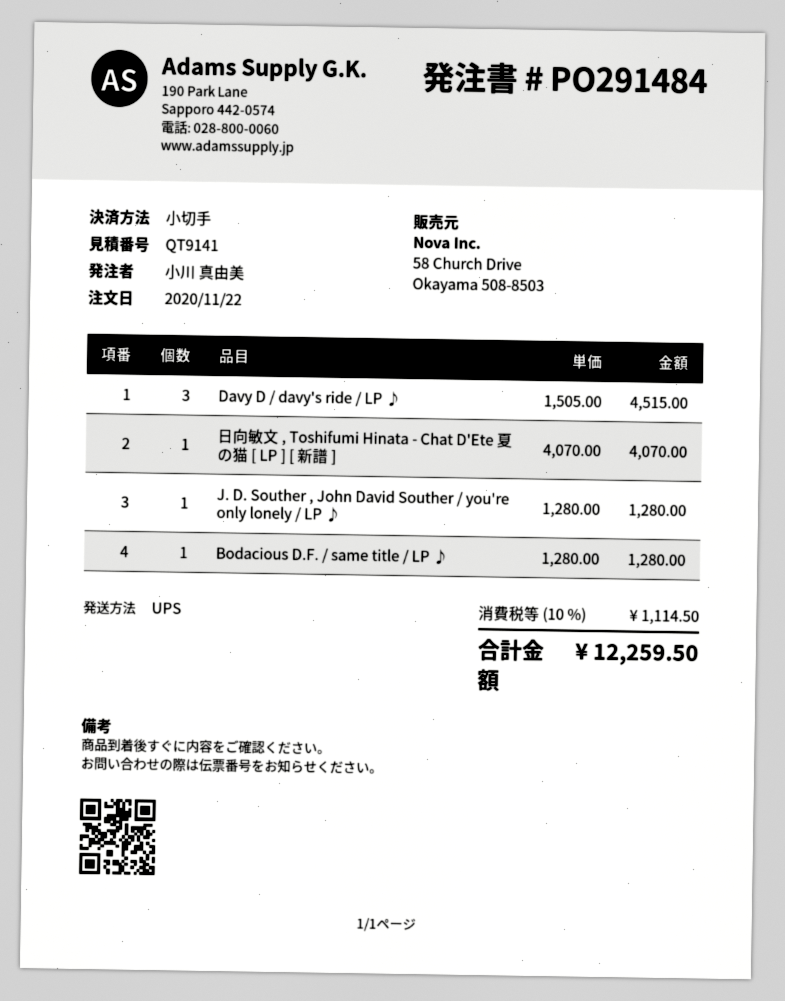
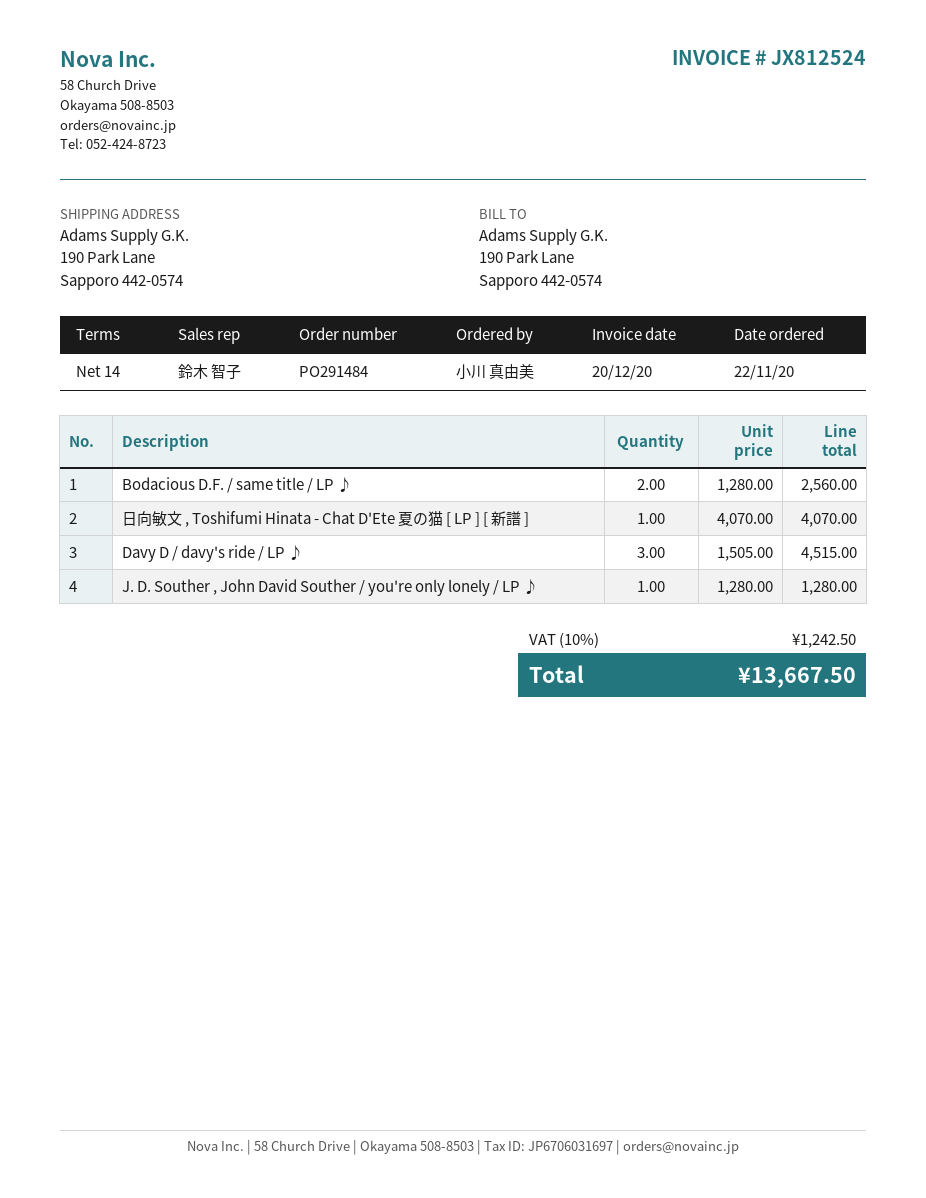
Bodacious D.F. / same title / LP ♪: 1 x 1280.00 = 1280.00 -> 2 x 1280.00 = 2560.00
tax: 10% = 1114.50 -> 10% = 1242.50
total: 12259.50 -> 13667.50

